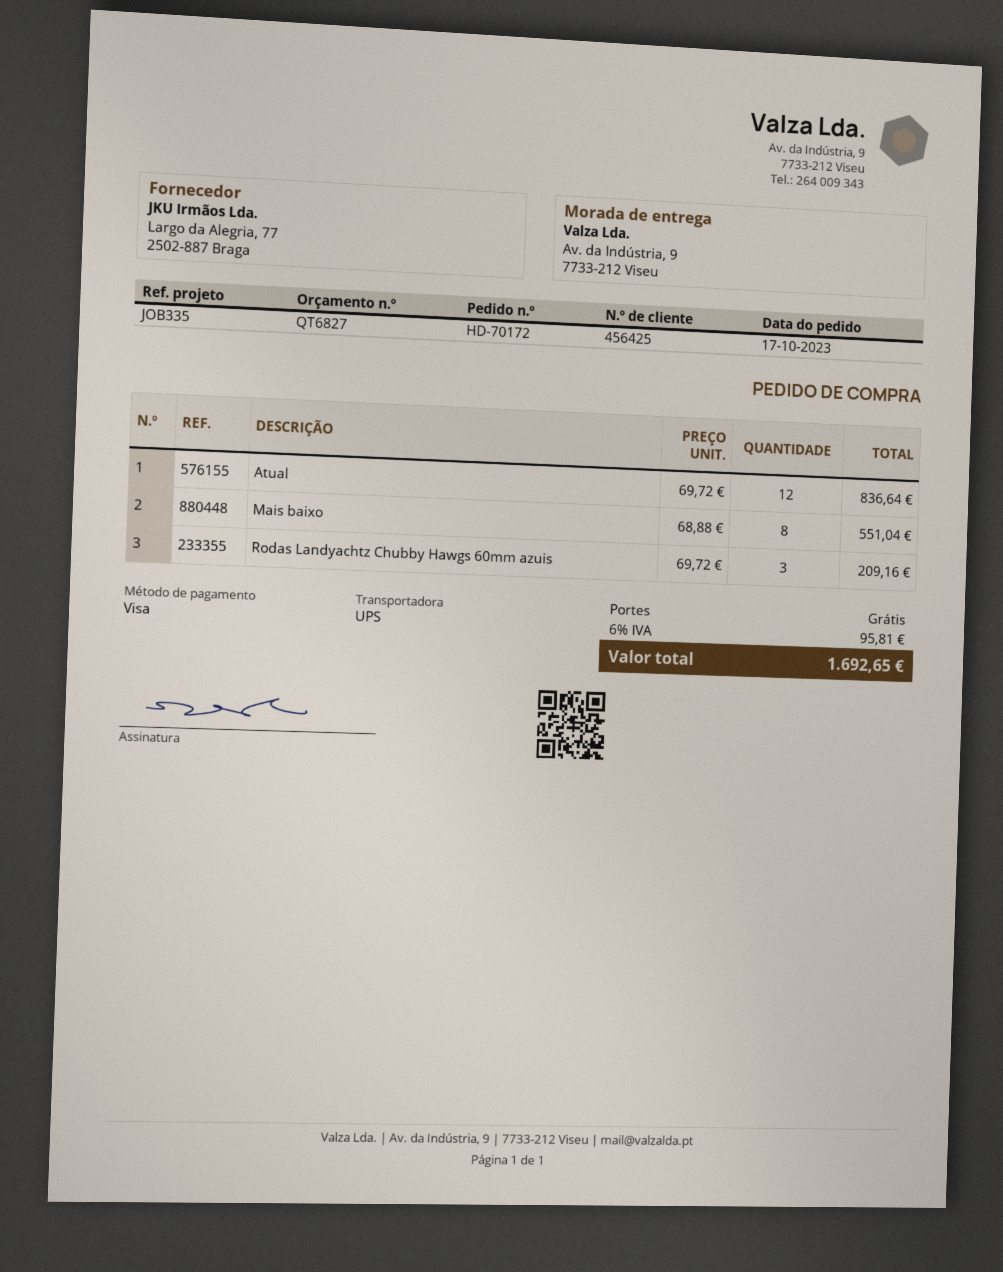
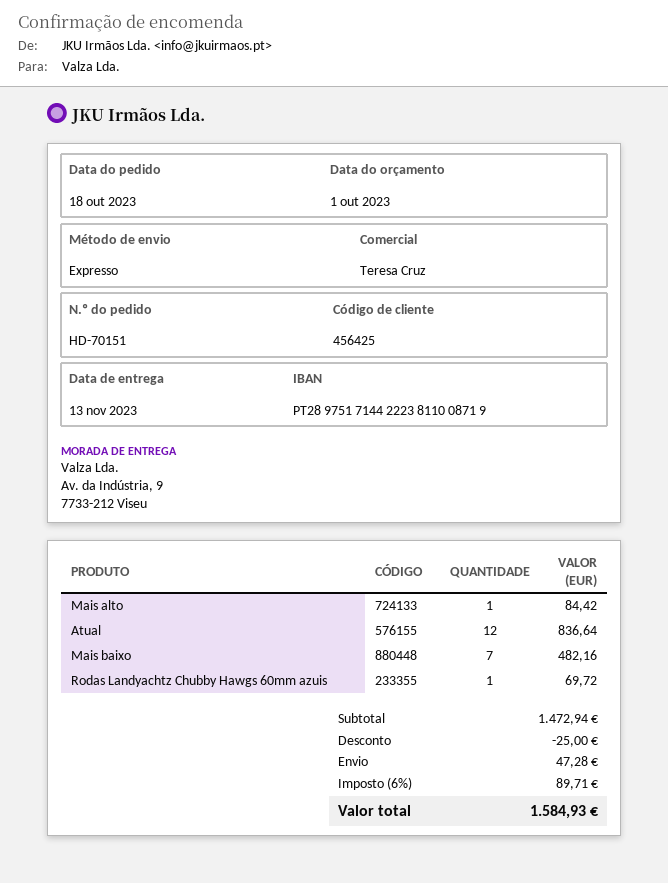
order number: HD-70172 -> HD-70151
order date: 2023-10-17 -> 2023-10-18
shipping method: UPS -> express
Mais baixo: 8 for 551.04 -> 7 for 482.16
Rodas Landyachtz Chubby Hawgs 60mm azuis: 3 for 209.16 -> 1 for 69.72
Mais alto: none -> 1 for 84.42
discount: none -> 25.00
shipping: 0.00 -> 47.28
tax: 6% = 95.81 -> 6% = 89.71
total: 1692.65 -> 1584.93

